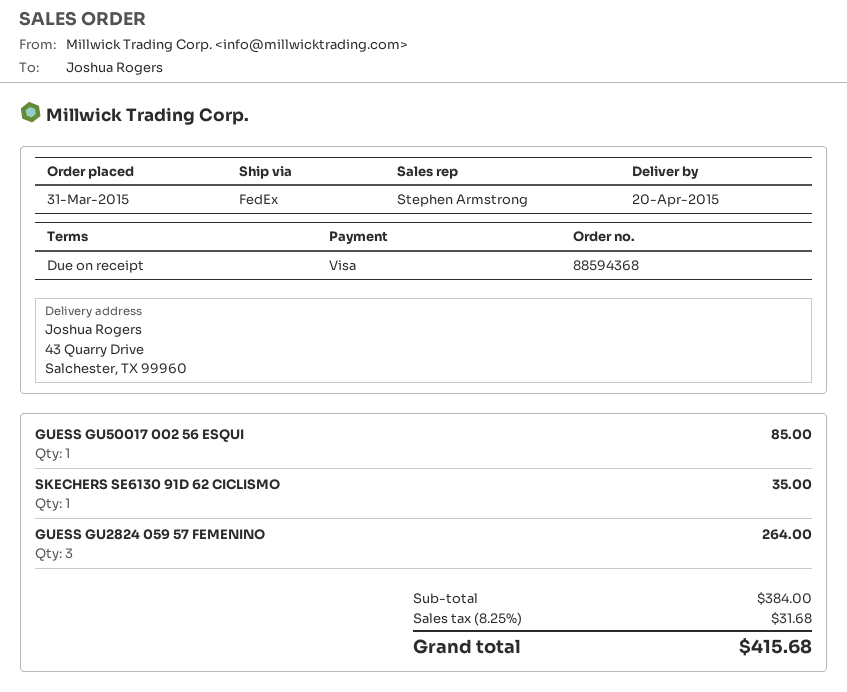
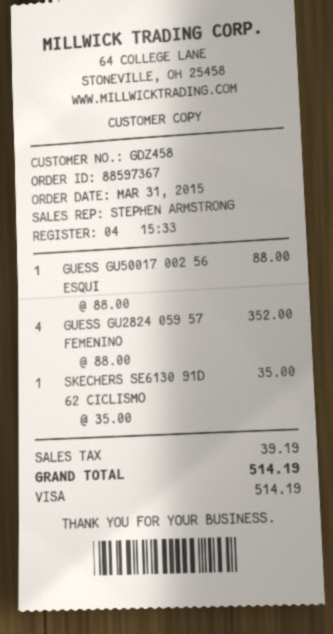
order number: 88594368 -> 88597367
GUESS GU50017 002 56 ESQUI: 1 for 85.00 -> 1 for 88.00
GUESS GU2824 059 57 FEMENINO: 3 for 264.00 -> 4 for 352.00
tax: 31.68 -> 39.19
total: 415.68 -> 514.19

